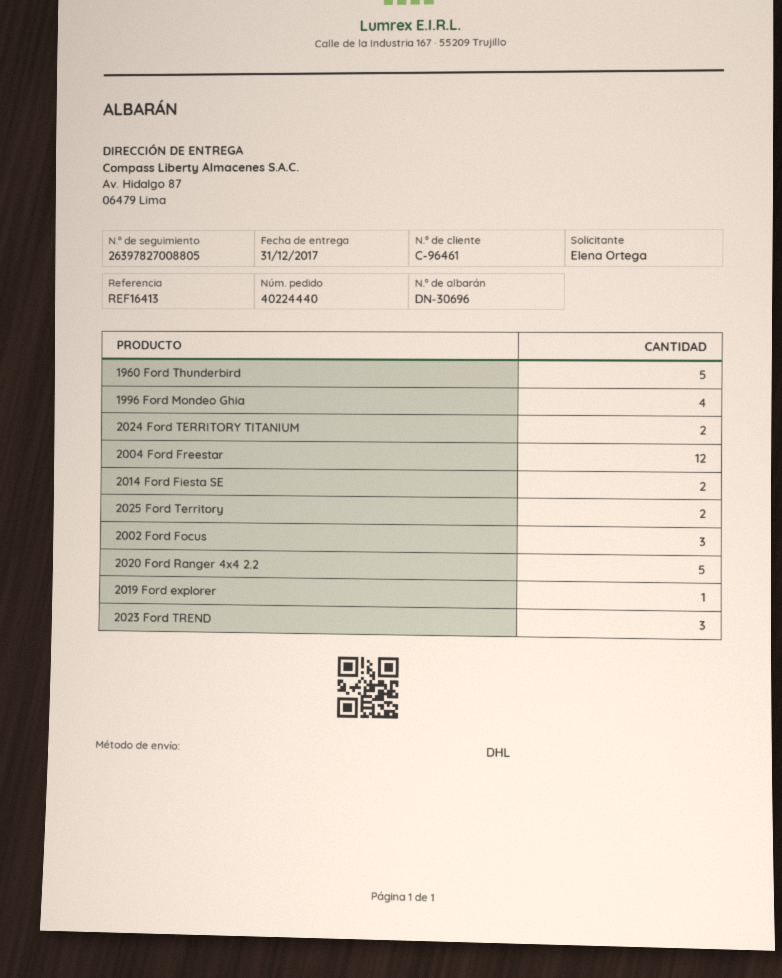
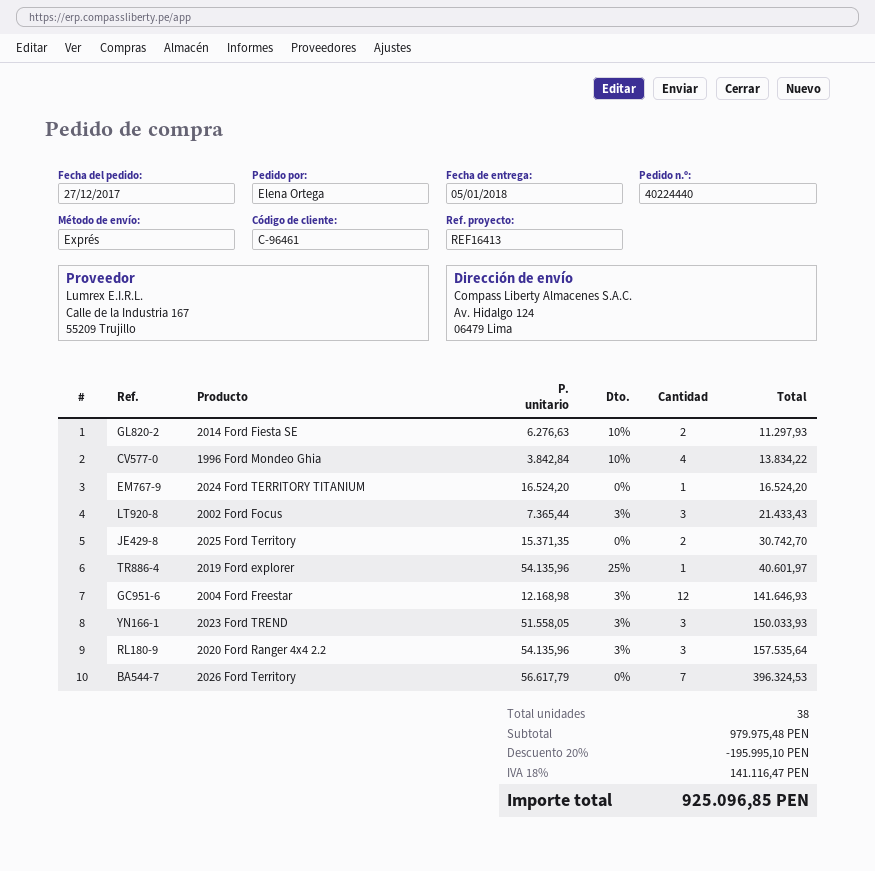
delivery date: 2017-12-31 -> 2018-01-05
shipping method: DHL -> express
ship to: Av. Hidalgo 87, 06479 Lima -> Av. Hidalgo 124, 06479 Lima
1960 Ford Thunderbird: 5 -> none
2024 Ford TERRITORY TITANIUM: 2 -> 1
2020 Ford Ranger 4x4 2.2: 5 -> 3
2026 Ford Territory: none -> 7

